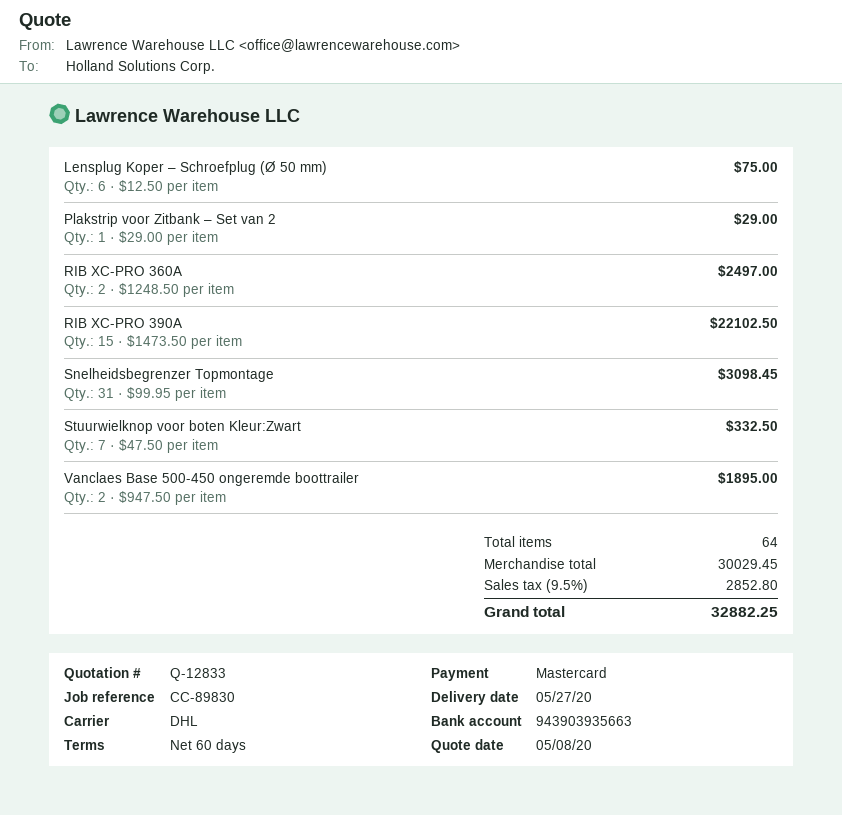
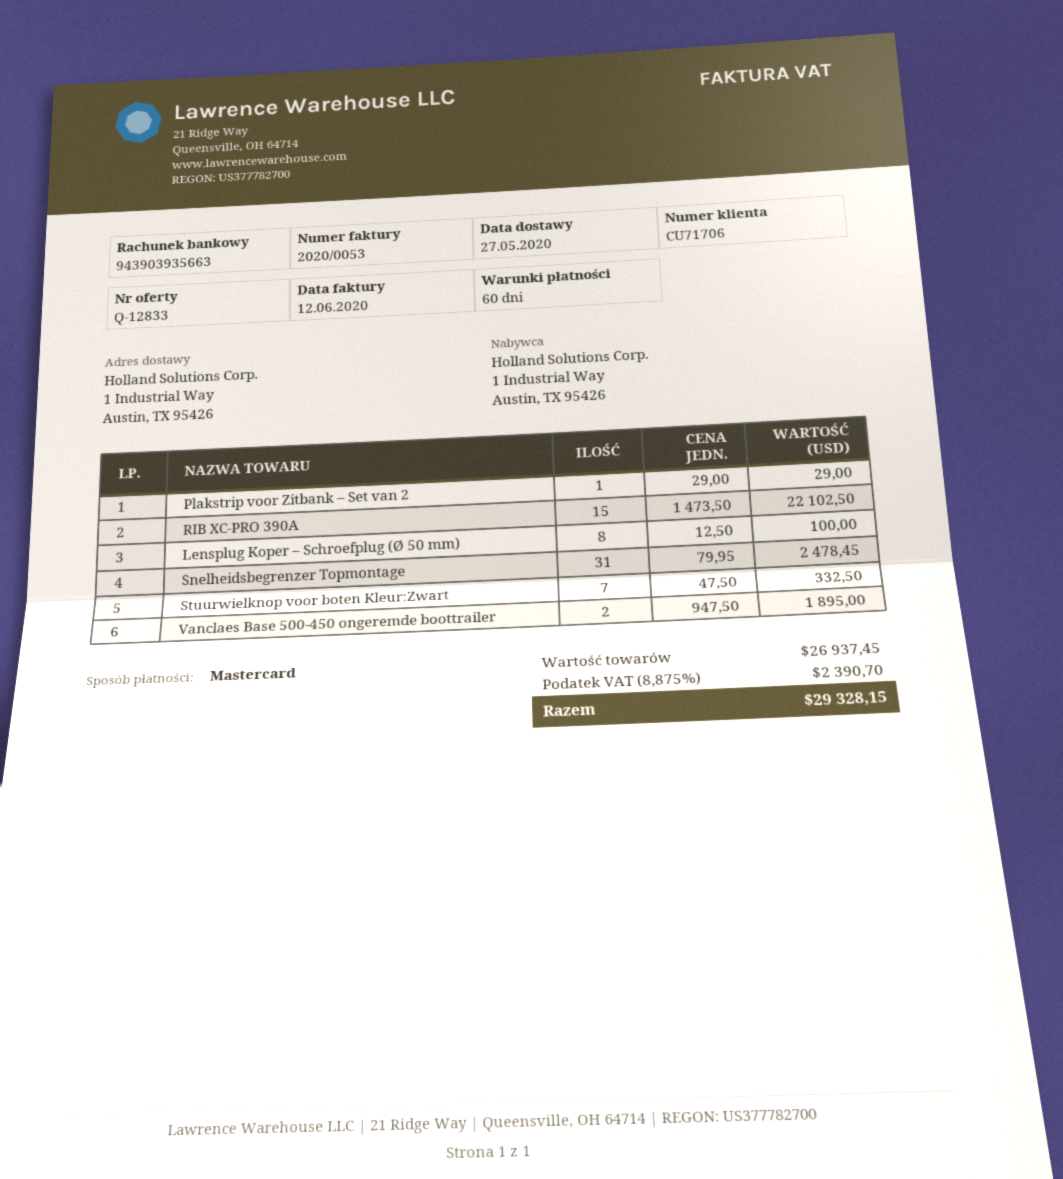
Lensplug Koper – Schroefplug (Ø 50 mm): 6 x 12.50 = 75.00 -> 8 x 12.50 = 100.00
RIB XC-PRO 360A: 2 x 1248.50 = 2497.00 -> none
Snelheidsbegrenzer Topmontage: 31 x 99.95 = 3098.45 -> 31 x 79.95 = 2478.45
subtotal: 30029.45 -> 26937.45
tax: 9.5% = 2852.80 -> 8.875% = 2390.70
total: 32882.25 -> 29328.15

